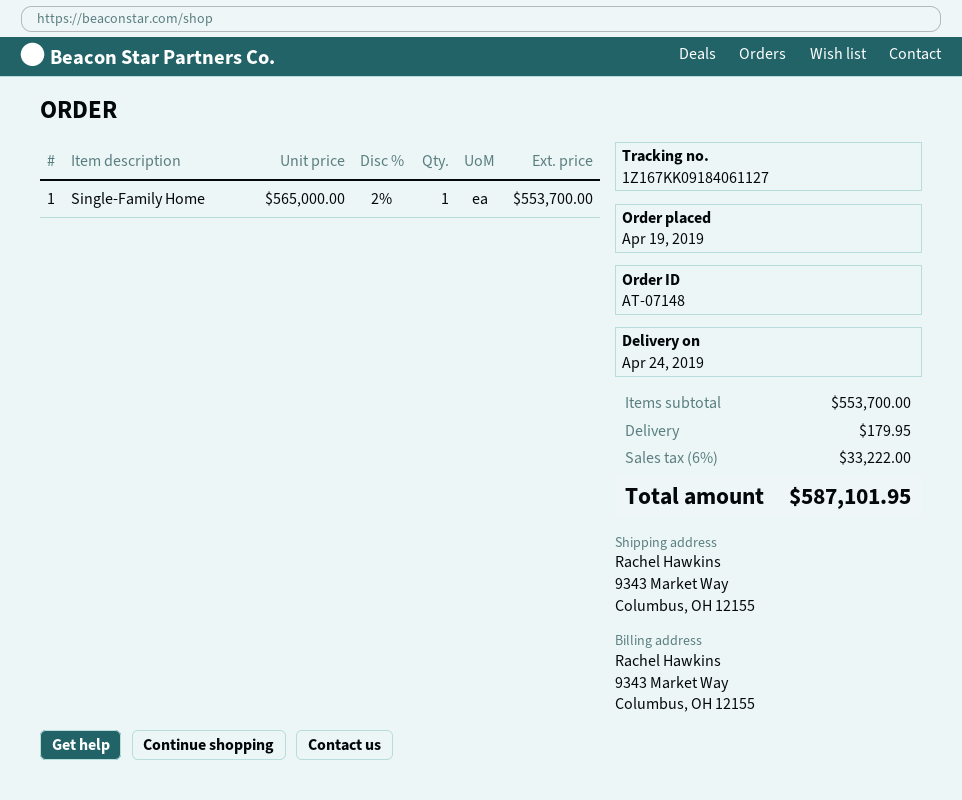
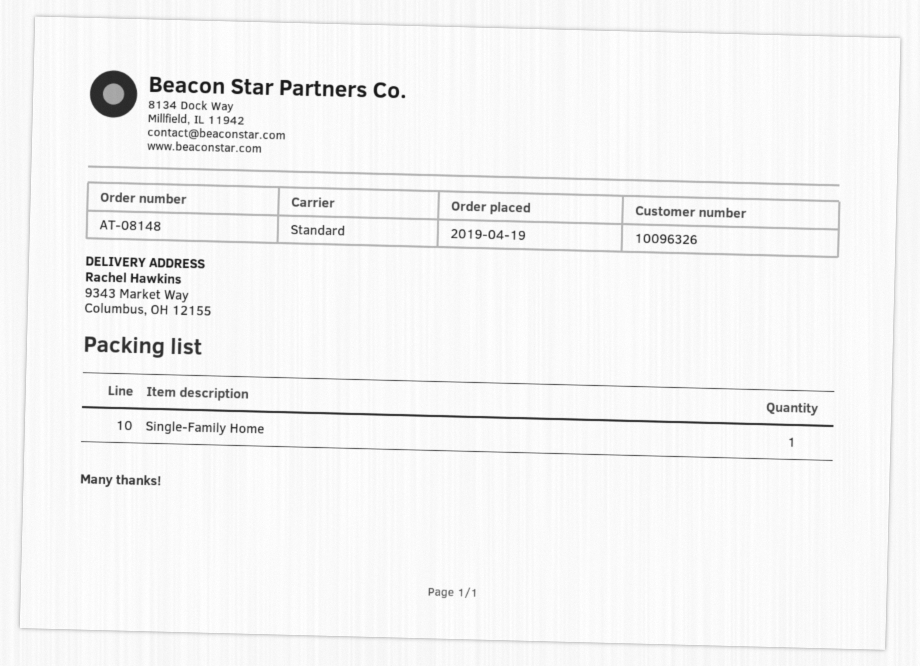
order number: AT-07148 -> AT-08148

